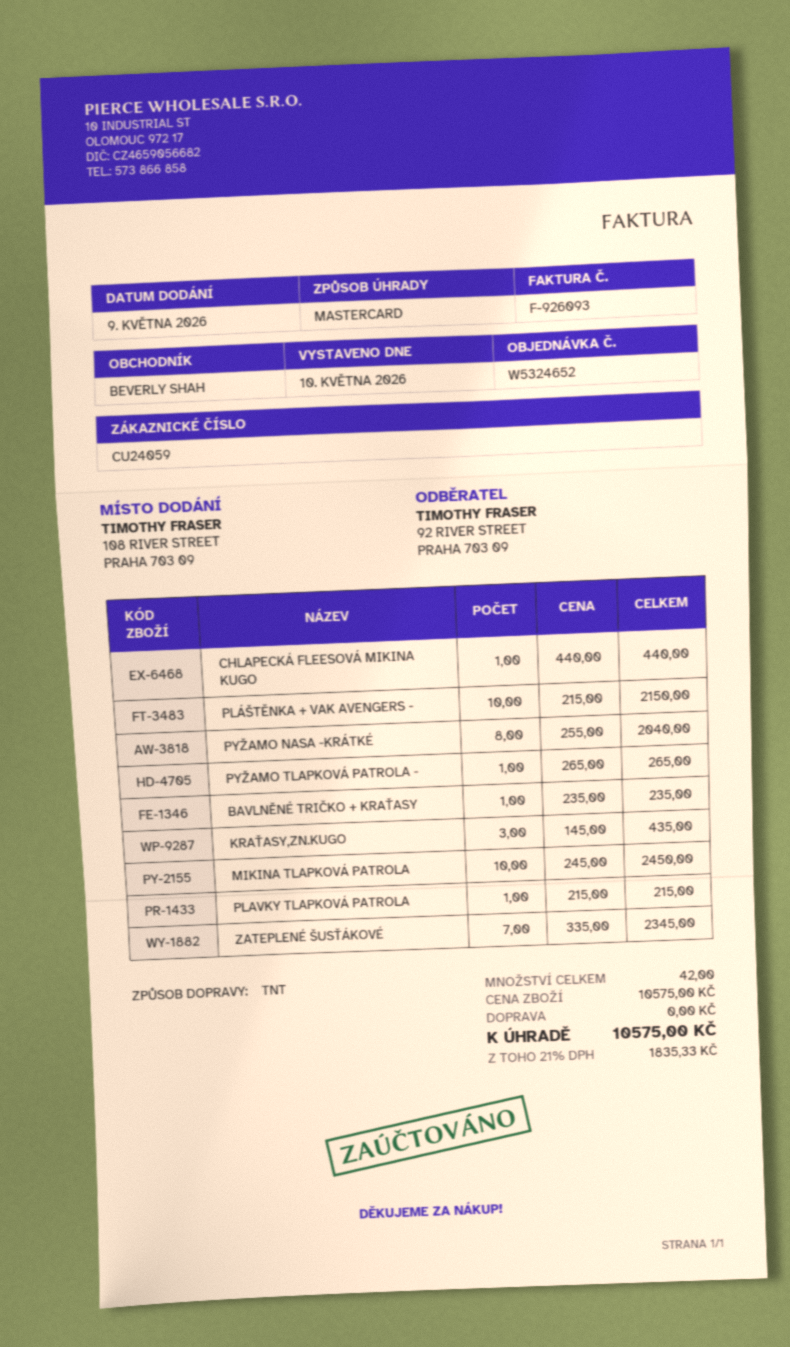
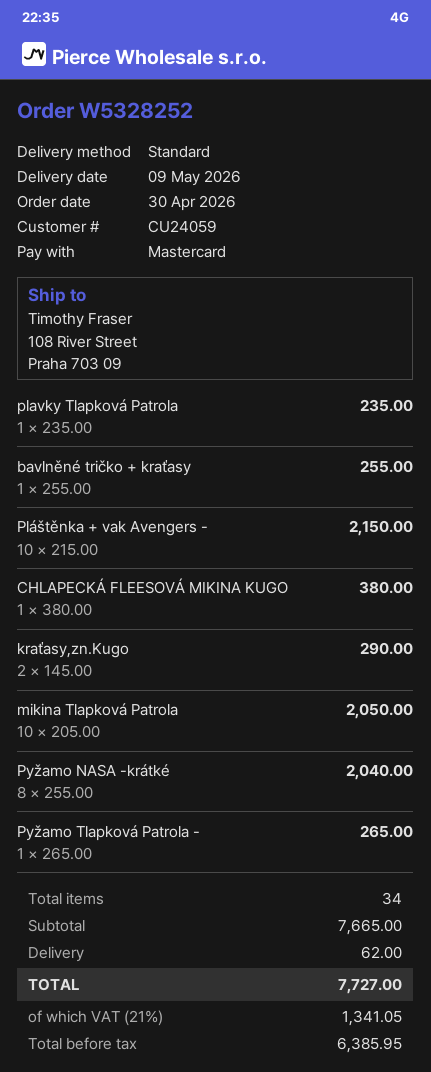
order number: W5324652 -> W5328252
shipping method: TNT -> standard
CHLAPECKÁ FLEESOVÁ MIKINA KUGO: 1 x 440.00 = 440.00 -> 1 x 380.00 = 380.00
BAVLNĚNÉ TRIČKO + KRAŤASY: 1 x 235.00 = 235.00 -> 1 x 255.00 = 255.00
KRAŤASY,ZN.KUGO: 3 x 145.00 = 435.00 -> 2 x 145.00 = 290.00
MIKINA TLAPKOVÁ PATROLA: 10 x 245.00 = 2450.00 -> 10 x 205.00 = 2050.00
PLAVKY TLAPKOVÁ PATROLA: 1 x 215.00 = 215.00 -> 1 x 235.00 = 235.00
ZATEPLENÉ ŠUSŤÁKOVÉ: 7 x 335.00 = 2345.00 -> none
total quantity: 42 -> 34
subtotal: 10575.00 -> 7665.00
shipping: 0.00 -> 62.00
tax: 21% = 1835.33 -> 21% = 1341.05
total: 10575.00 -> 7727.00

